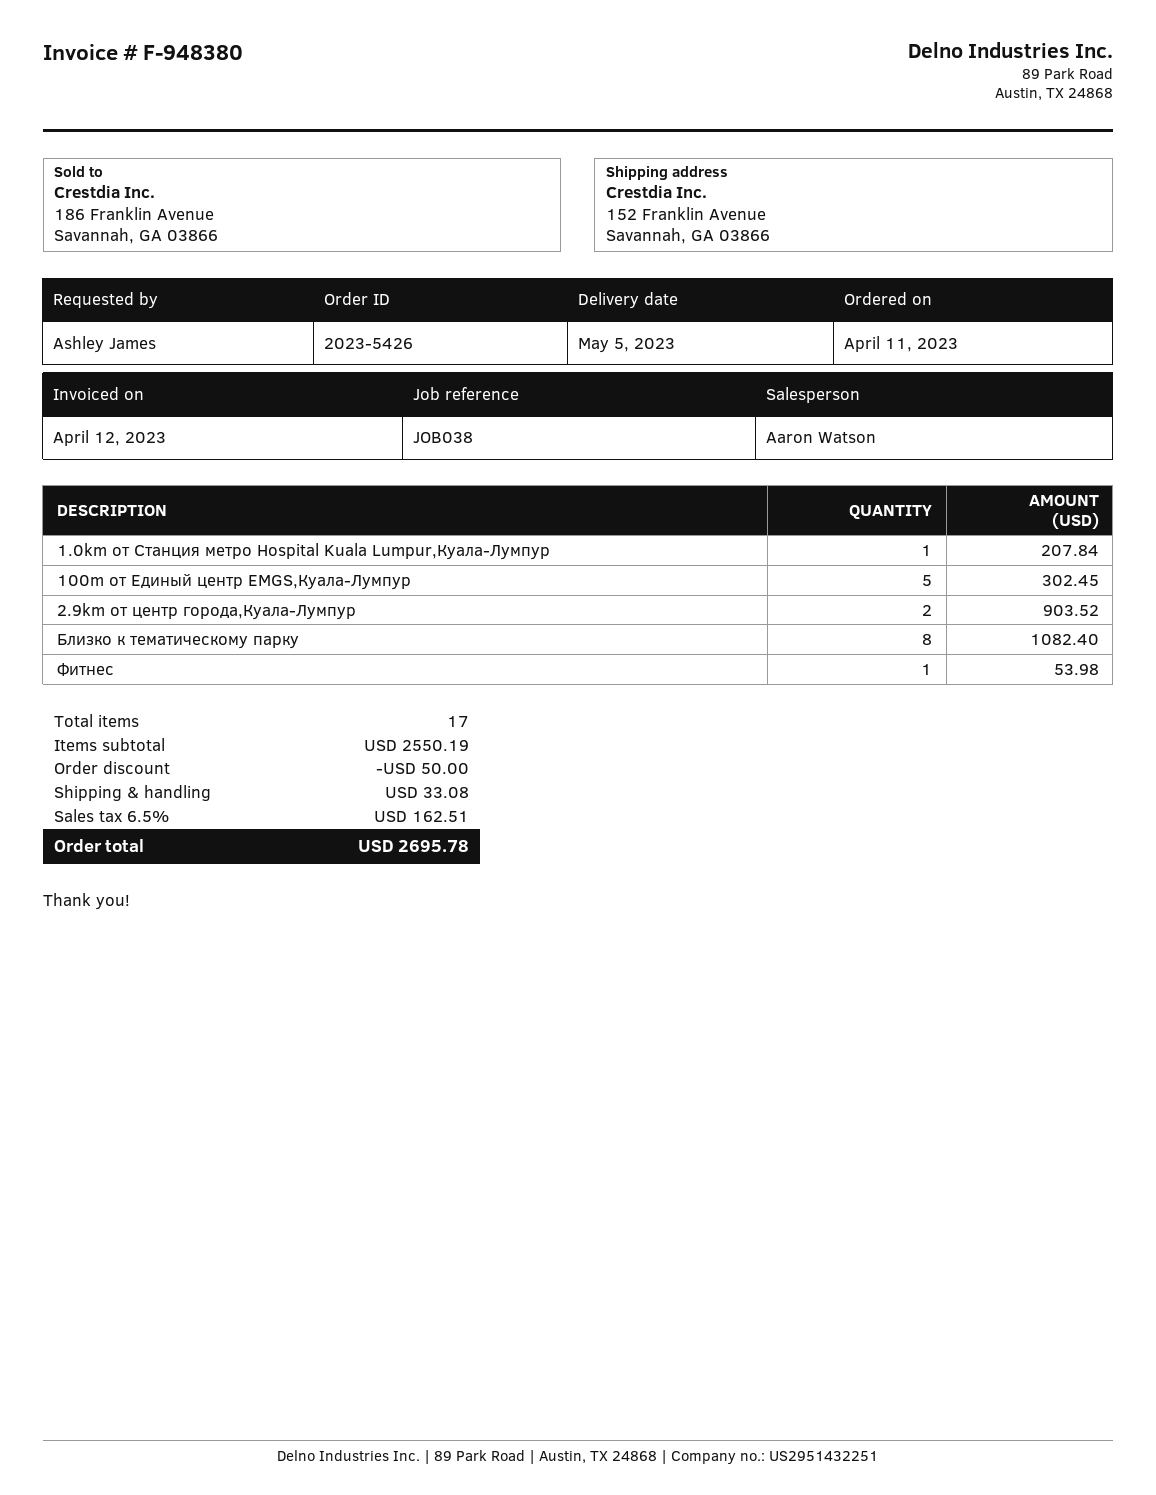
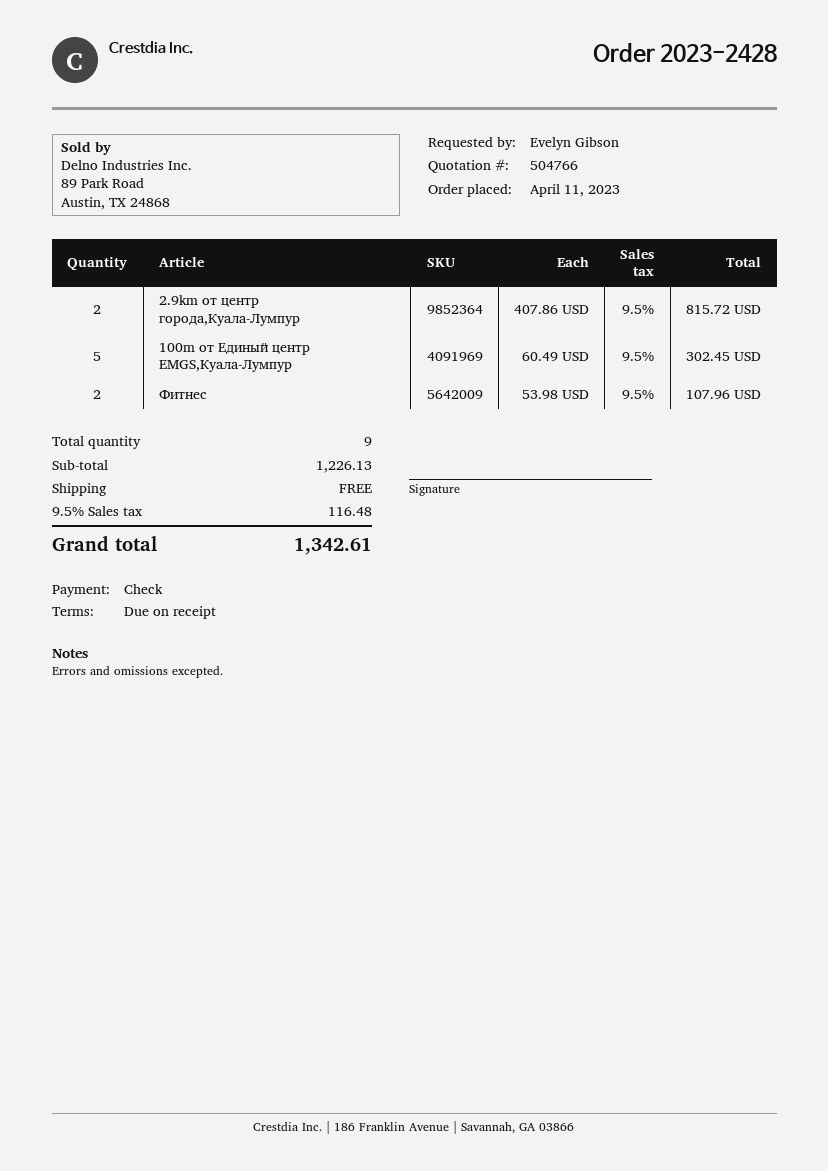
order number: 2023-5426 -> 2023-2428
ordered by: Ashley James -> Evelyn Gibson
1.0km от Станция метро Hospital Kuala Lumpur,Куала-Лумпур: 1 for 207.84 -> none
2.9km от центр города,Куала-Лумпур: 2 for 903.52 -> 2 for 815.72
Близко к тематическому парку: 8 for 1082.40 -> none
Фитнес: 1 for 53.98 -> 2 for 107.96
total quantity: 17 -> 9
subtotal: 2550.19 -> 1226.13
discount: 50.00 -> none
shipping: 33.08 -> 0.00
tax: 6.5% = 162.51 -> 9.5% = 116.48
total: 2695.78 -> 1342.61

